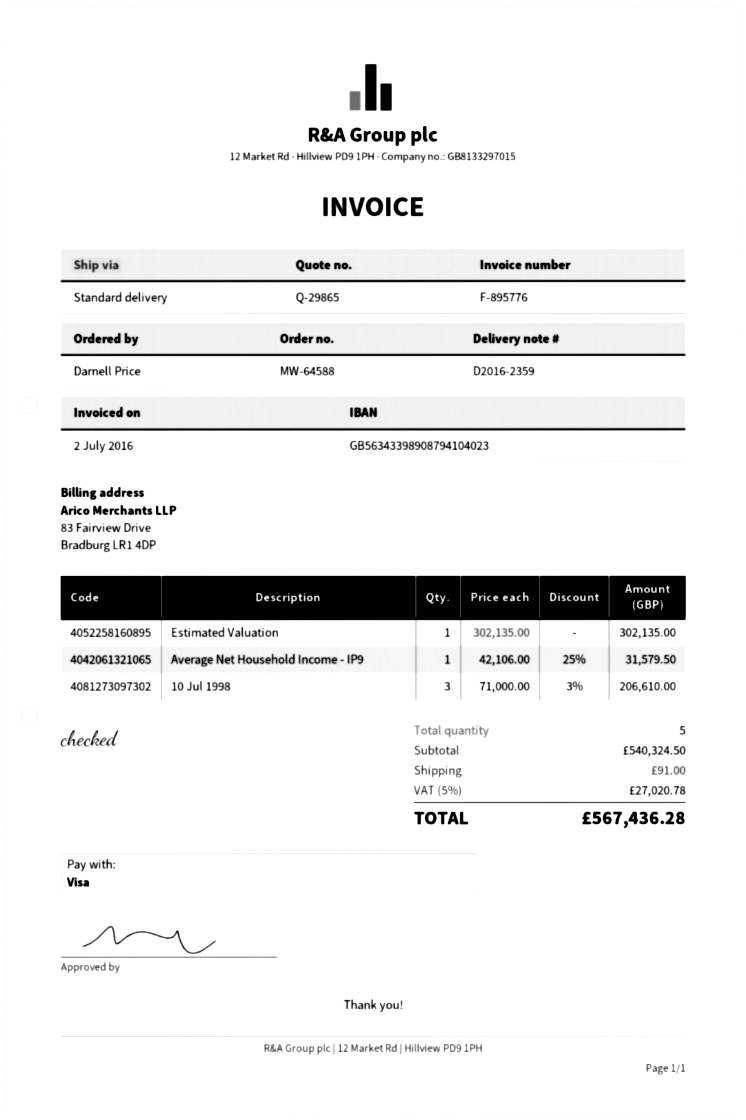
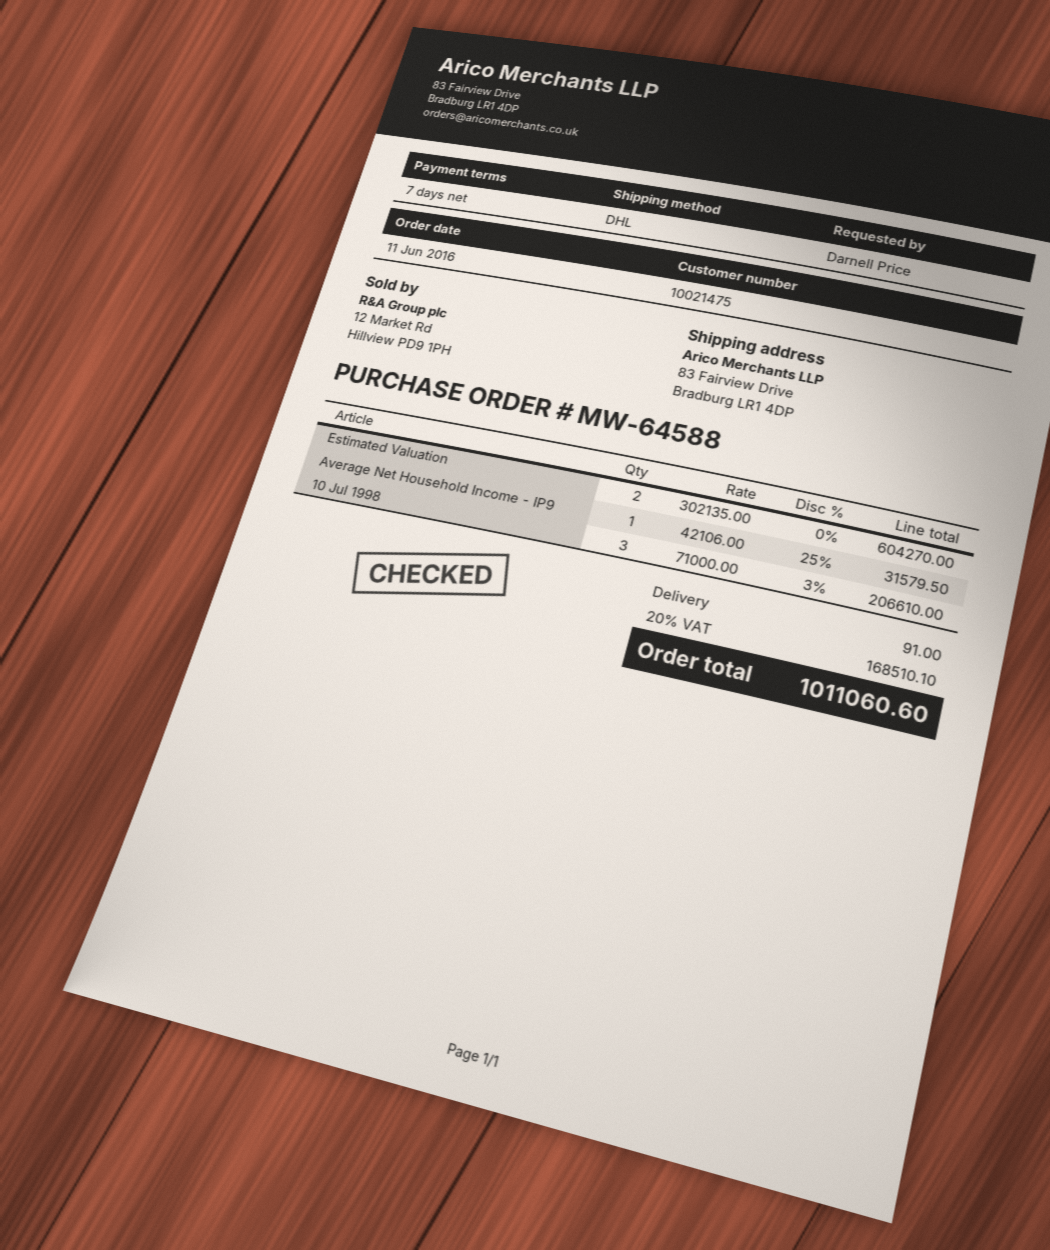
shipping method: standard -> DHL
Estimated Valuation: 1 x 302135.00 = 302135.00 -> 2 x 302135.00 = 604270.00
tax: 5% = 27020.78 -> 20% = 168510.10
total: 567436.28 -> 1011060.60

